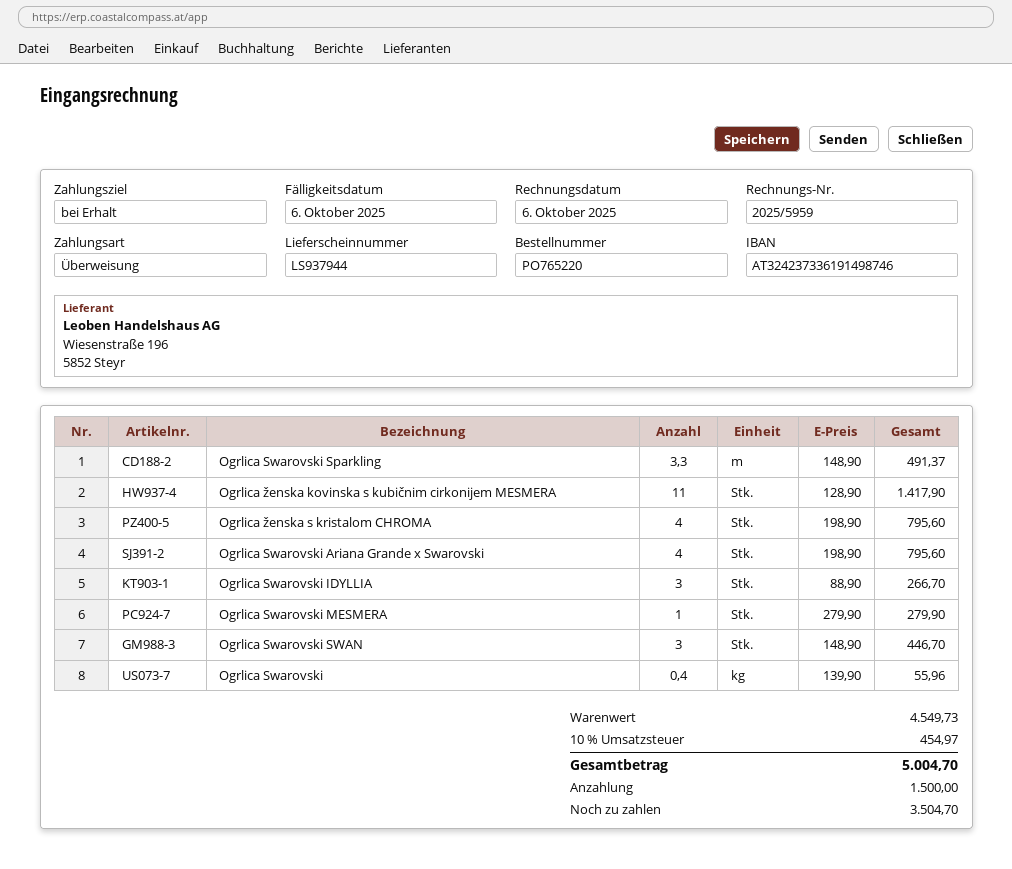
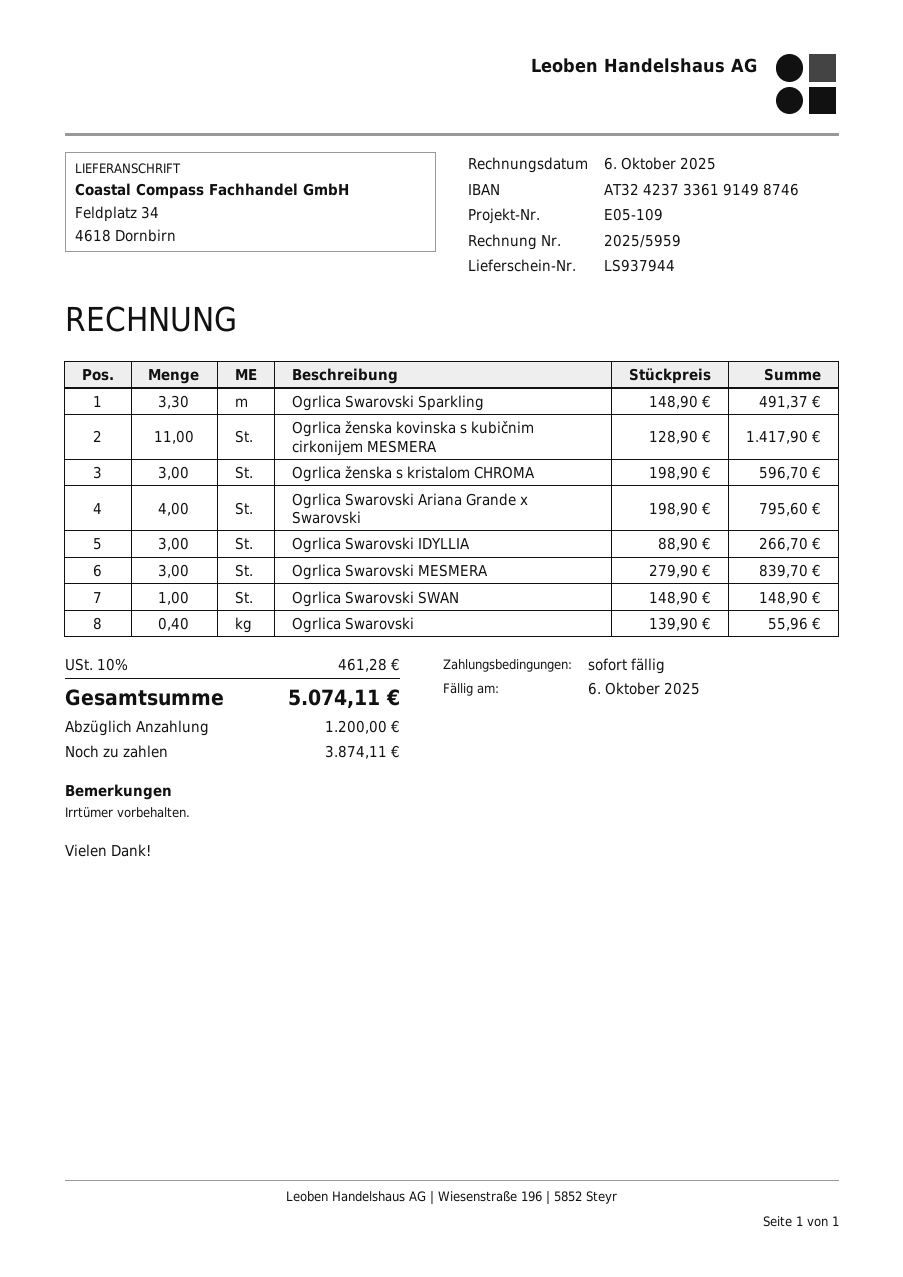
Ogrlica ženska s kristalom CHROMA: 4 x 198.90 = 795.60 -> 3 x 198.90 = 596.70
Ogrlica Swarovski MESMERA: 1 x 279.90 = 279.90 -> 3 x 279.90 = 839.70
Ogrlica Swarovski SWAN: 3 x 148.90 = 446.70 -> 1 x 148.90 = 148.90
tax: 10% = 454.97 -> 10% = 461.28
total: 5004.70 -> 5074.11
deposit: 1500.00 -> 1200.00
balance: 3504.70 -> 3874.11

